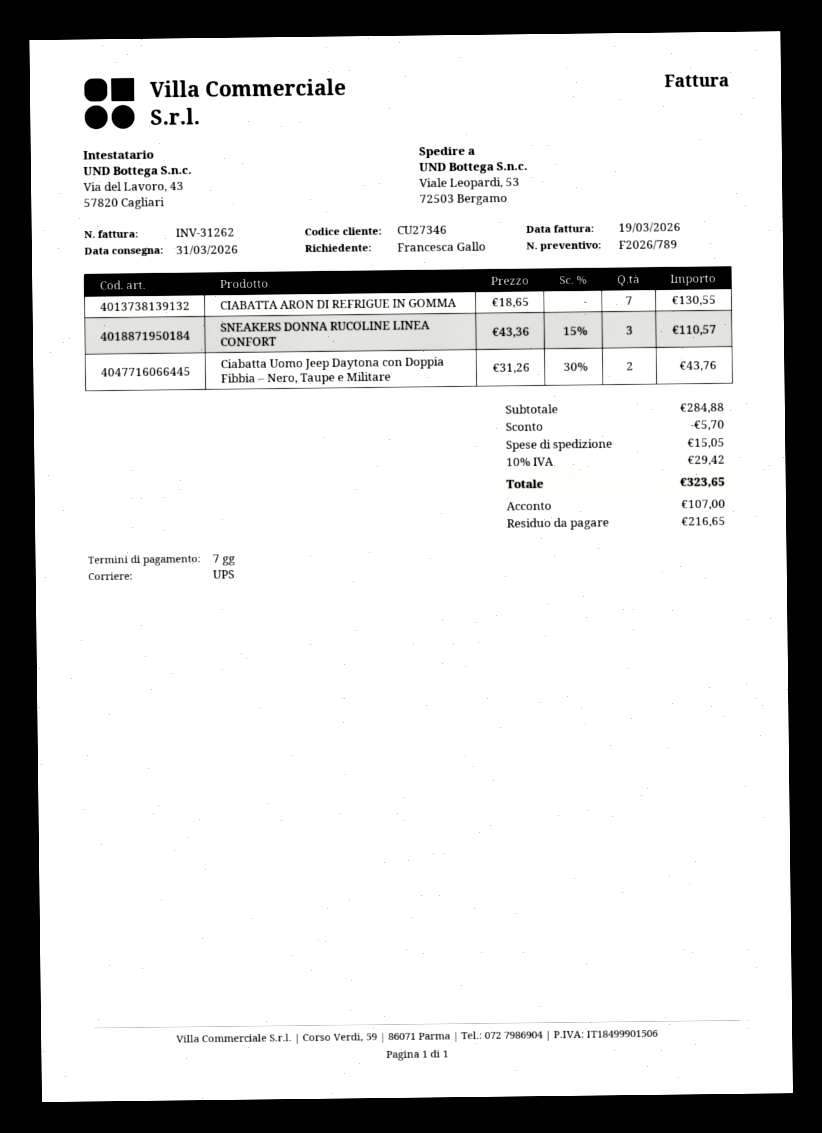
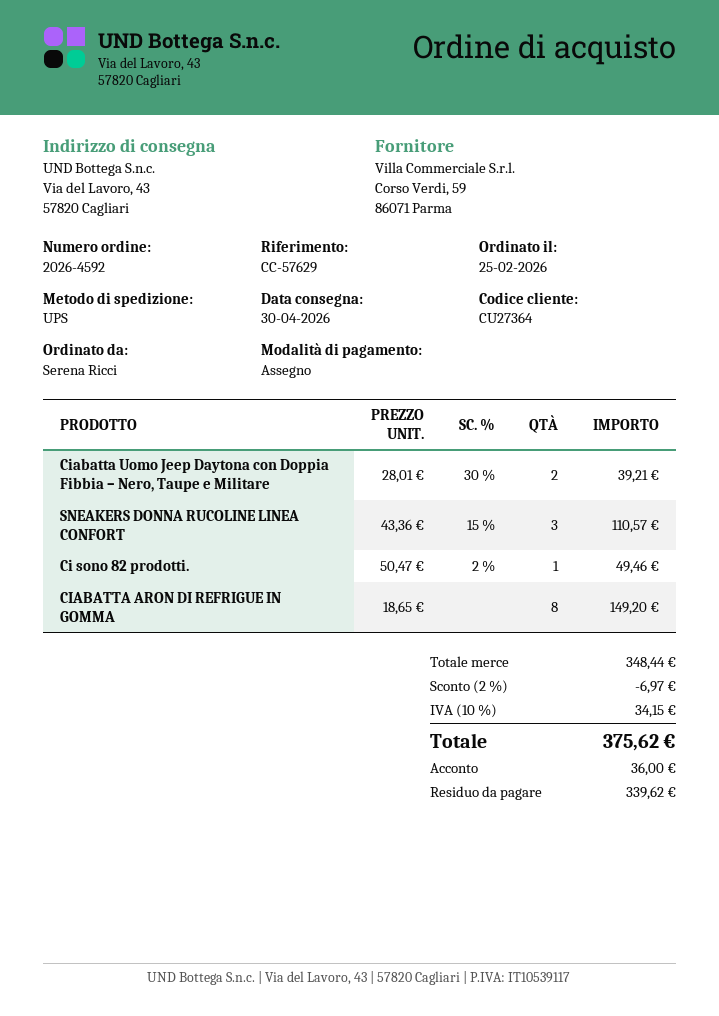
delivery date: 2026-03-31 -> 2026-04-30
customer number: CU27346 -> CU27364
ordered by: Francesca Gallo -> Serena Ricci
ship to: Viale Leopardi, 53, 72503 Bergamo -> Via del Lavoro, 43, 57820 Cagliari
CIABATTA ARON DI REFRIGUE IN GOMMA: 7 x 18.65 = 130.55 -> 8 x 18.65 = 149.20
Ciabatta Uomo Jeep Daytona con Doppia Fibbia – Nero, Taupe e Militare: 2 x 31.26 - 30% = 43.76 -> 2 x 28.01 - 30% = 39.21
Ci sono 82 prodotti.: none -> 1 x 50.47 - 2% = 49.46
subtotal: 284.88 -> 348.44
discount: 5.70 -> 6.97
shipping: 15.05 -> none
tax: 10% = 29.42 -> 10% = 34.15
total: 323.65 -> 375.62
deposit: 107.00 -> 36.00
balance: 216.65 -> 339.62

